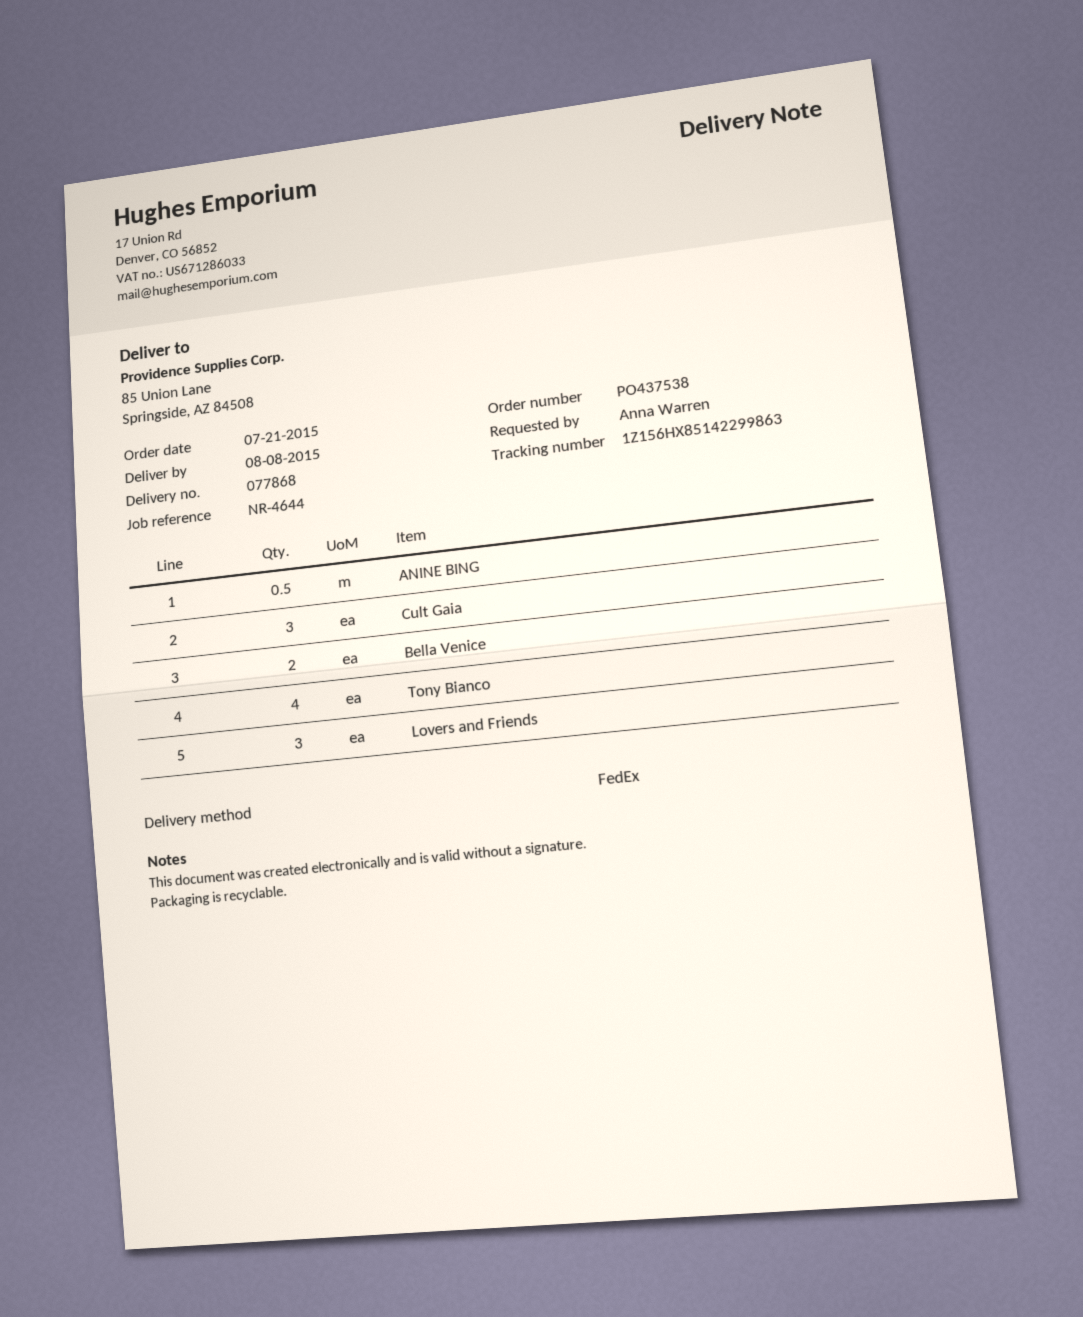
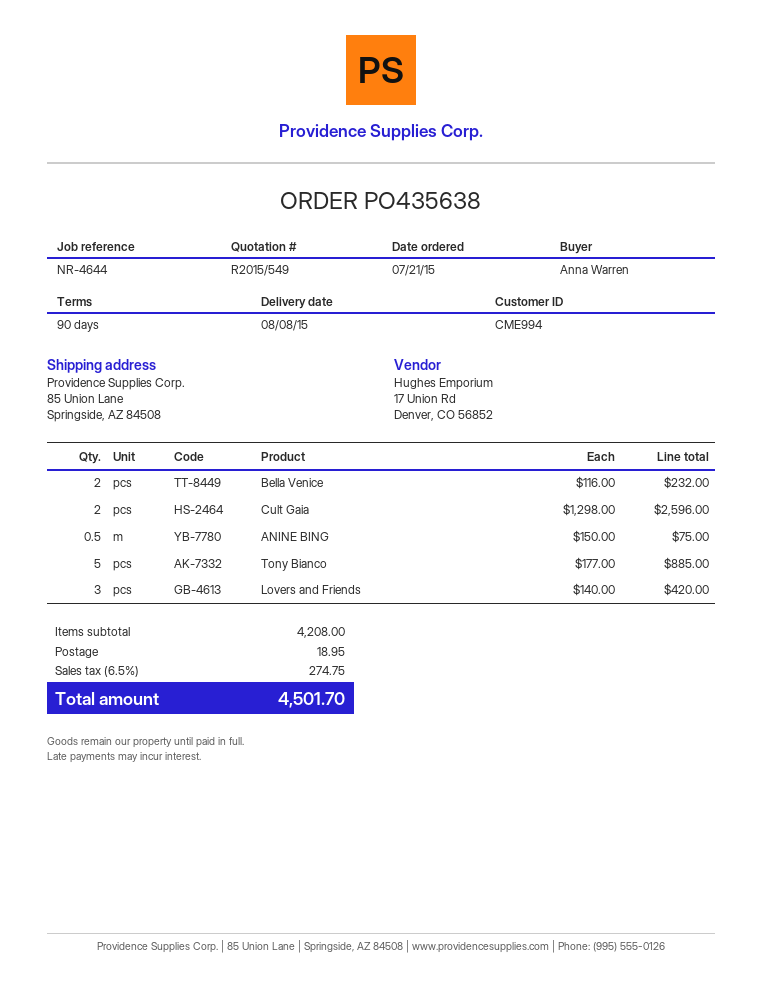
order number: PO437538 -> PO435638
Cult Gaia: 3 -> 2
Tony Bianco: 4 -> 5

